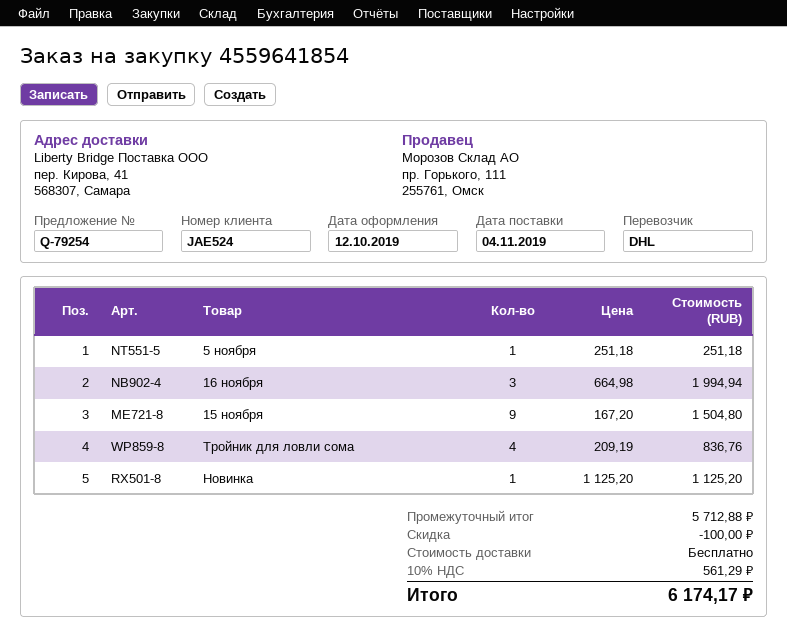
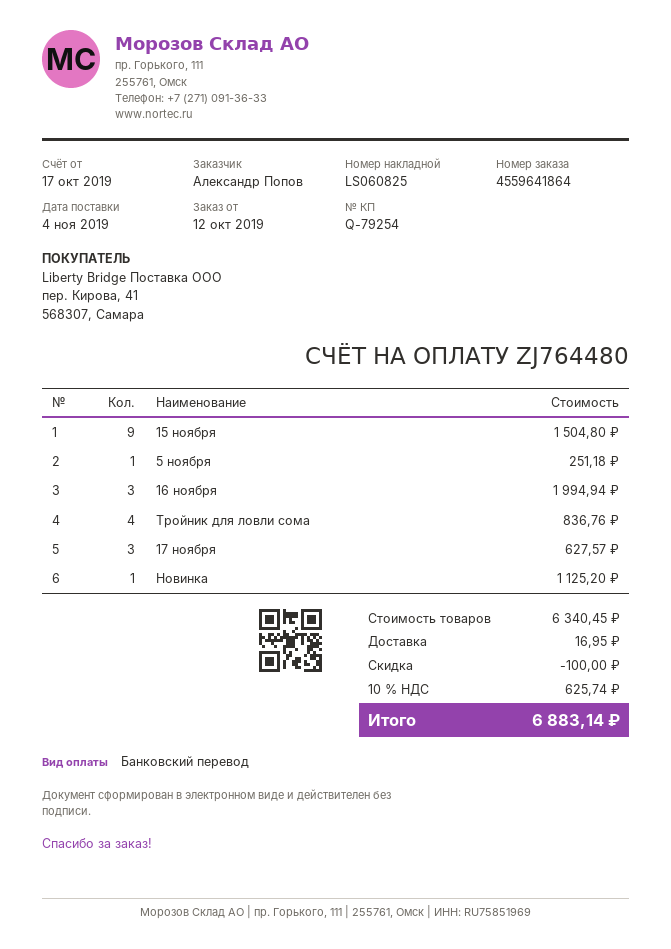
order number: 4559641854 -> 4559641864
17 ноября: none -> 3 for 627.57
subtotal: 5712.88 -> 6340.45
shipping: 0.00 -> 16.95
tax: 10% = 561.29 -> 10% = 625.74
total: 6174.17 -> 6883.14

